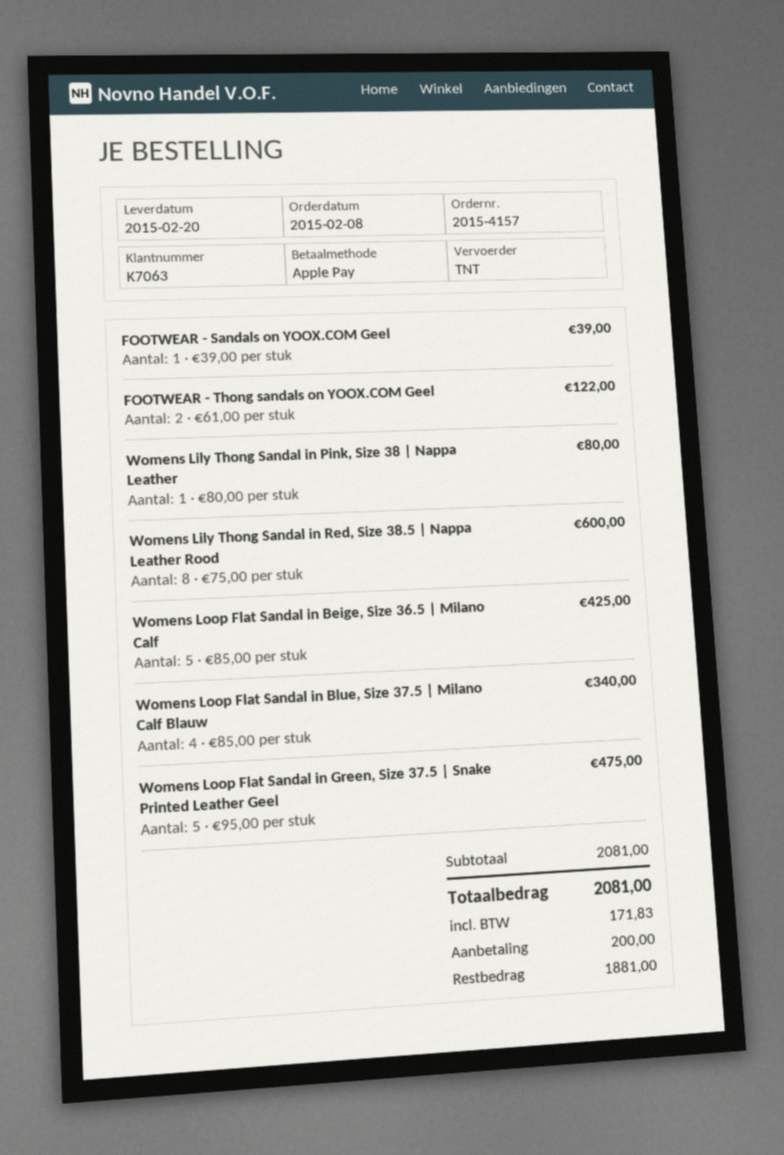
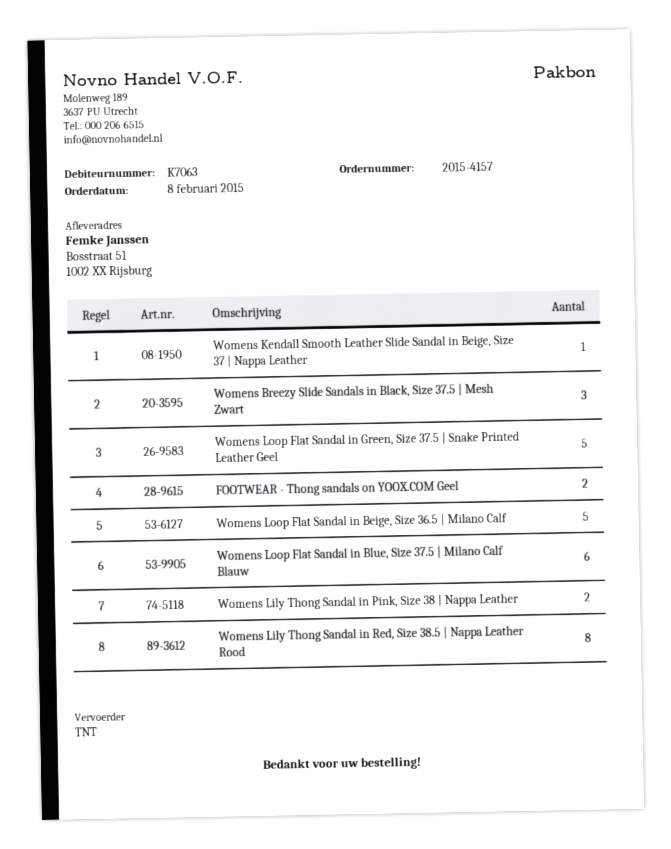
FOOTWEAR - Sandals on YOOX.COM Geel: 1 -> none
Womens Lily Thong Sandal in Pink, Size 38 | Nappa Leather: 1 -> 2
Womens Loop Flat Sandal in Blue, Size 37.5 | Milano Calf Blauw: 4 -> 6
Womens Kendall Smooth Leather Slide Sandal in Beige, Size 37 | Nappa Leather: none -> 1
Womens Breezy Slide Sandals in Black, Size 37.5 | Mesh Zwart: none -> 3

